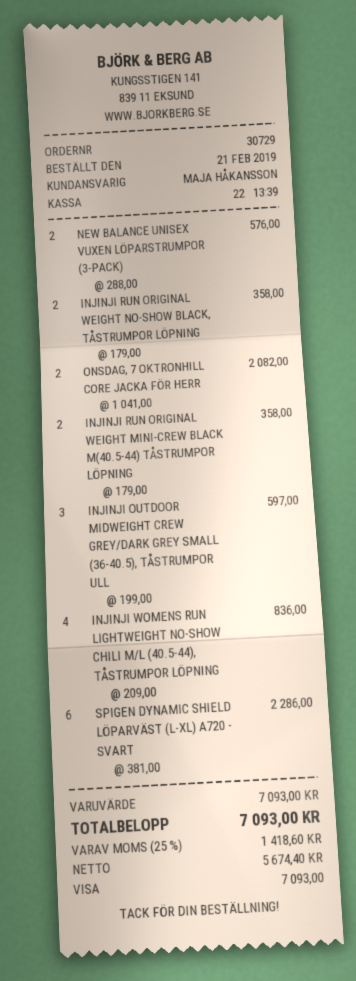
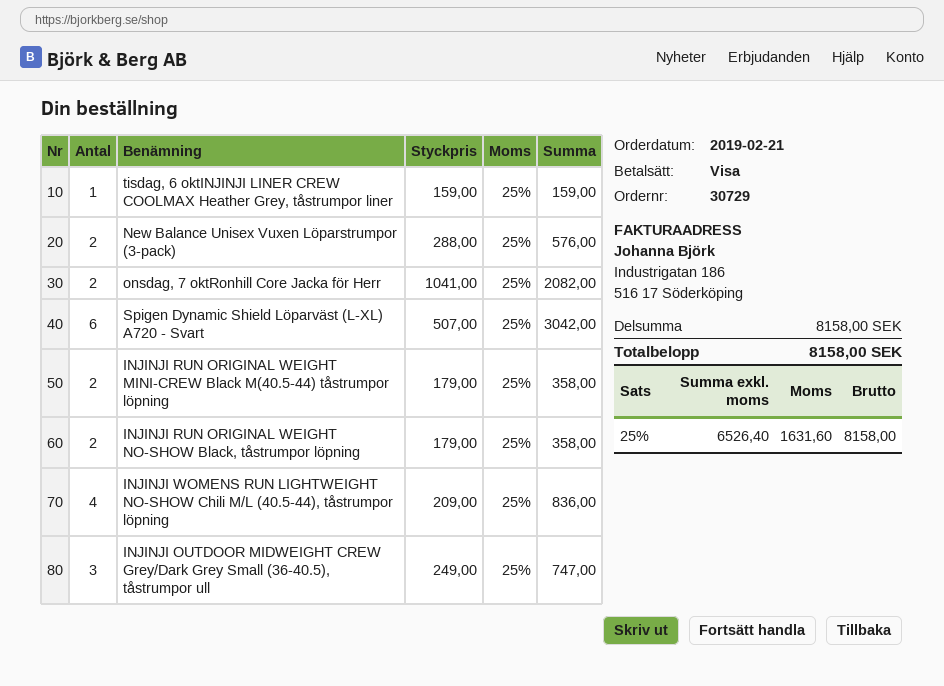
INJINJI OUTDOOR MIDWEIGHT CREW GREY/DARK GREY SMALL (36-40.5), TÅSTRUMPOR ULL: 3 x 199.00 = 597.00 -> 3 x 249.00 = 747.00
SPIGEN DYNAMIC SHIELD LÖPARVÄST (L-XL) A720 - SVART: 6 x 381.00 = 2286.00 -> 6 x 507.00 = 3042.00
tisdag, 6 oktINJINJI LINER CREW COOLMAX Heather Grey, tåstrumpor liner: none -> 1 x 159.00 = 159.00
subtotal: 7093.00 -> 8158.00
net: 5674.40 -> 6526.40
tax: 25% = 1418.60 -> 25% = 1631.60
total: 7093.00 -> 8158.00

